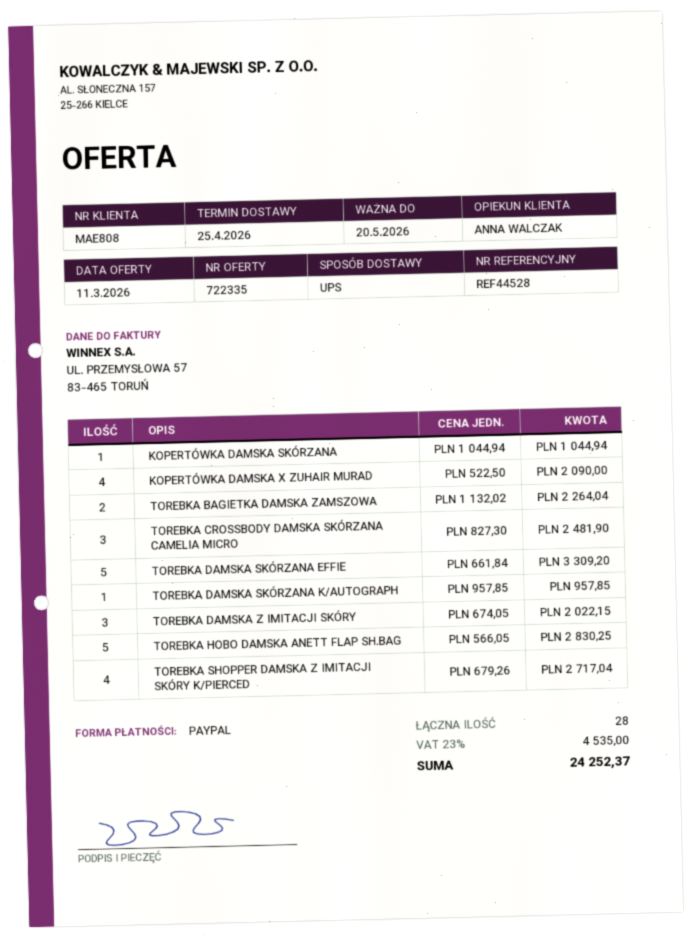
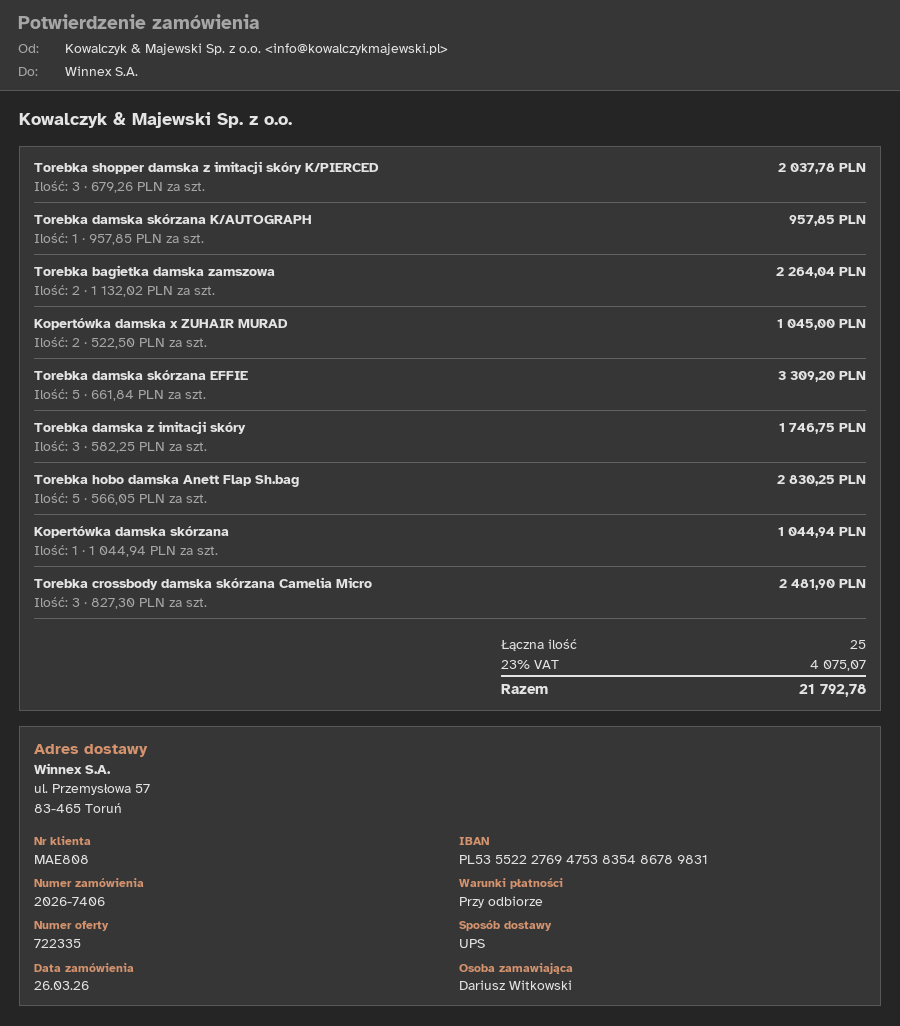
KOPERTÓWKA DAMSKA X ZUHAIR MURAD: 4 x 522.50 = 2090.00 -> 2 x 522.50 = 1045.00
TOREBKA DAMSKA Z IMITACJI SKÓRY: 3 x 674.05 = 2022.15 -> 3 x 582.25 = 1746.75
TOREBKA SHOPPER DAMSKA Z IMITACJI SKÓRY K/PIERCED: 4 x 679.26 = 2717.04 -> 3 x 679.26 = 2037.78
total quantity: 28 -> 25
tax: 23% = 4535.00 -> 23% = 4075.07
total: 24252.37 -> 21792.78

